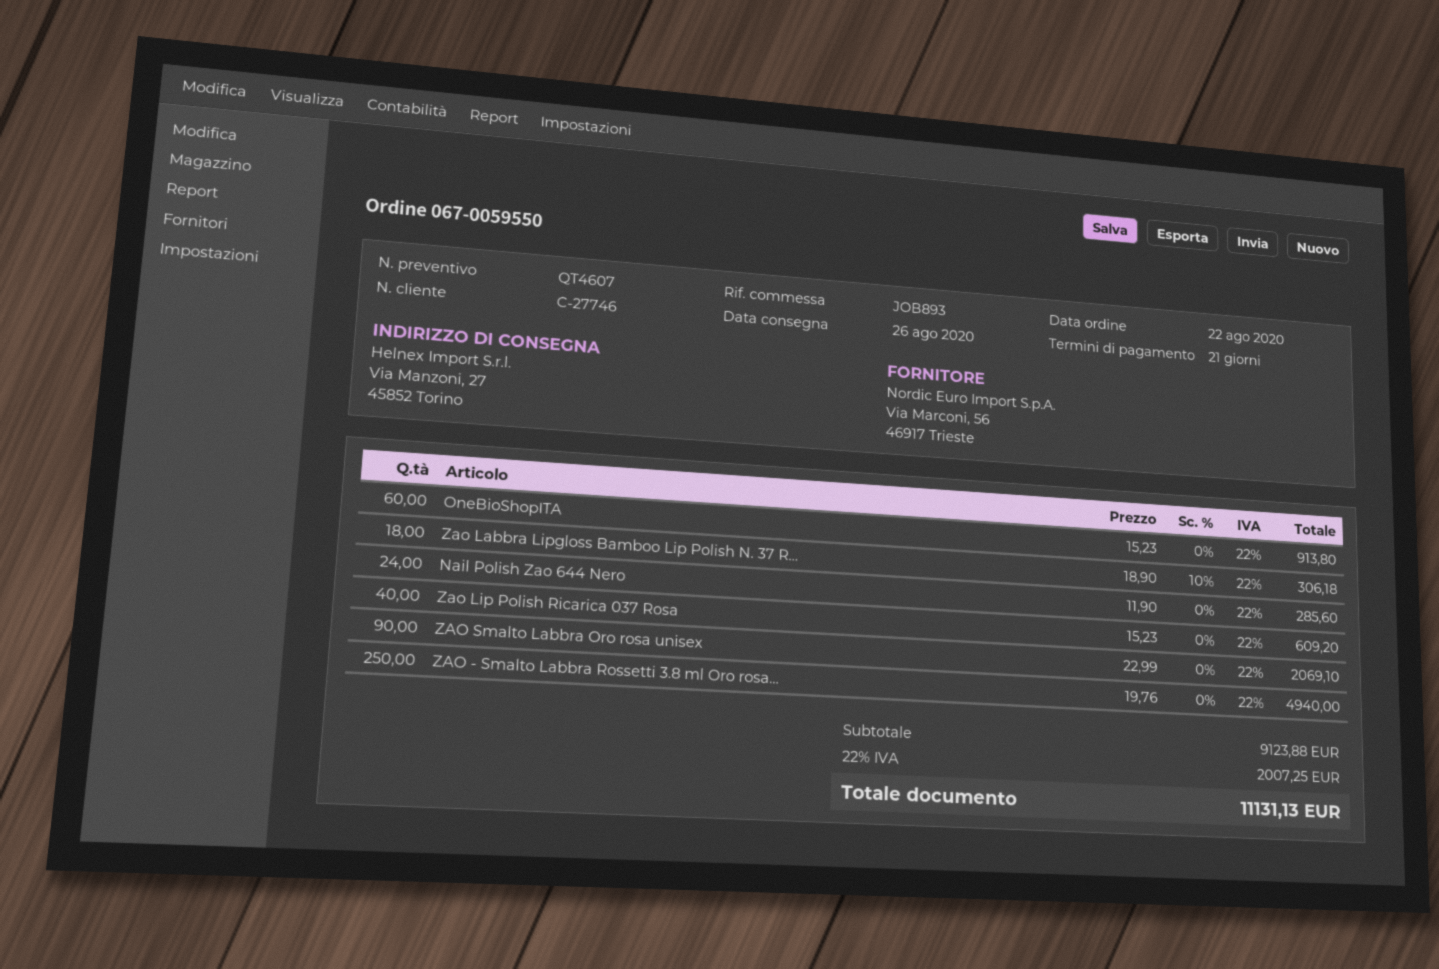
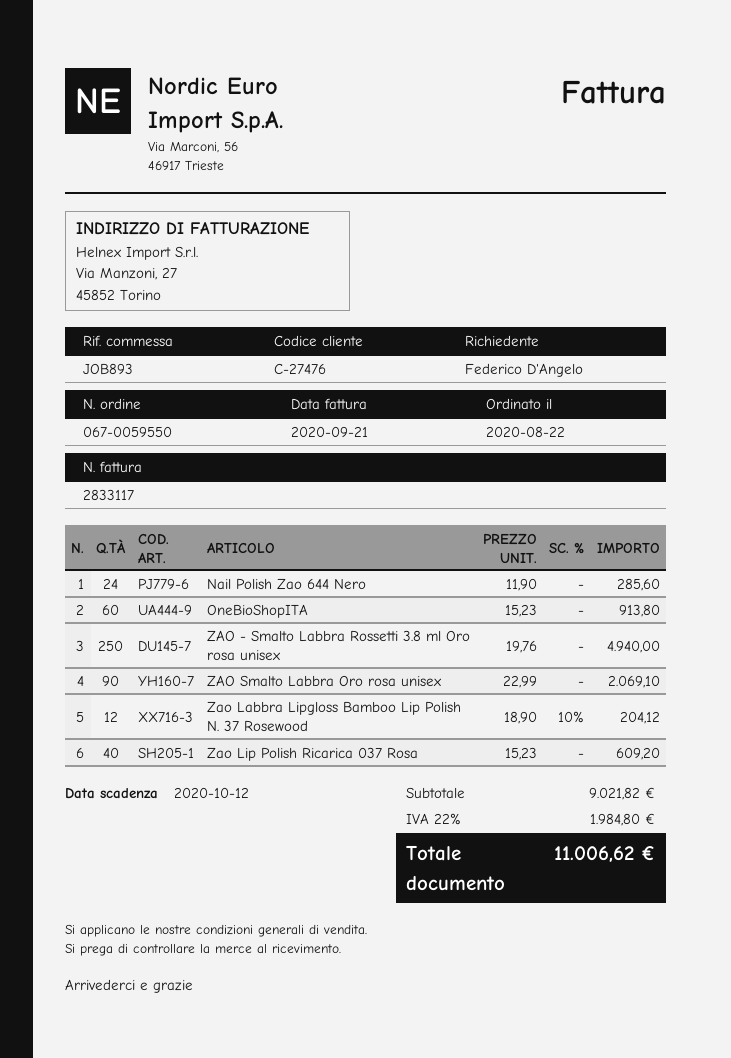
customer number: C-27746 -> C-27476
Zao Labbra Lipgloss Bamboo Lip Polish N. 37 R...: 18 x 18.90 - 10% = 306.18 -> 12 x 18.90 - 10% = 204.12
subtotal: 9123.88 -> 9021.82
tax: 22% = 2007.25 -> 22% = 1984.80
total: 11131.13 -> 11006.62

